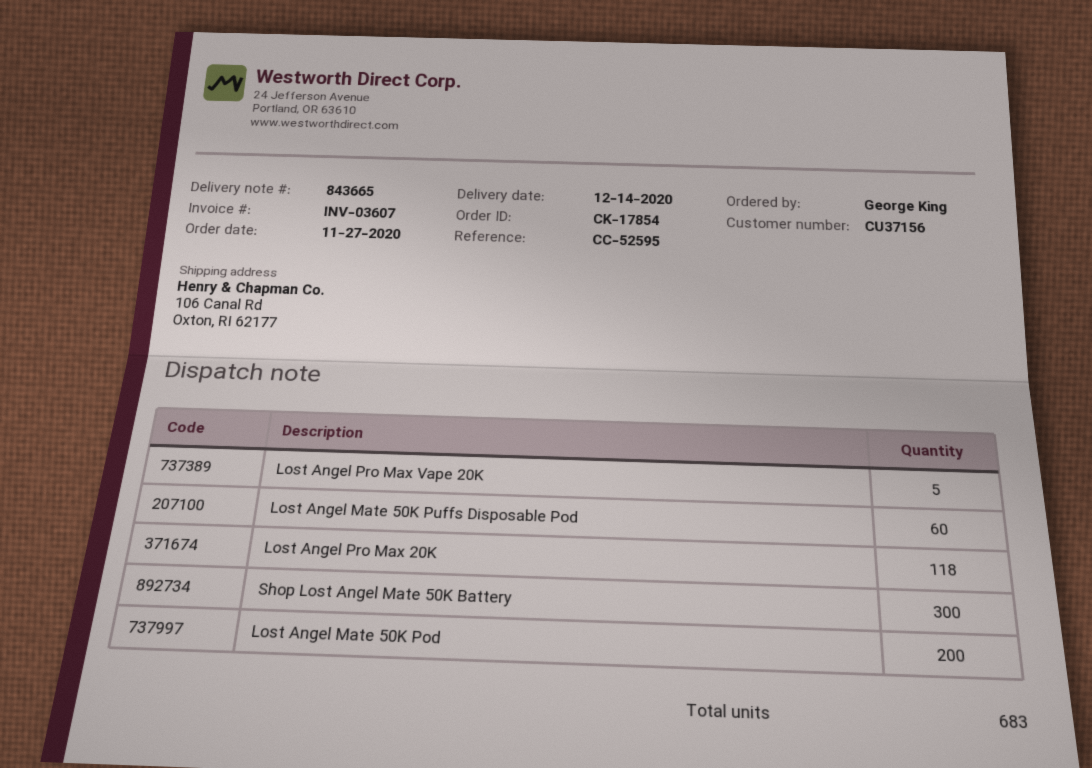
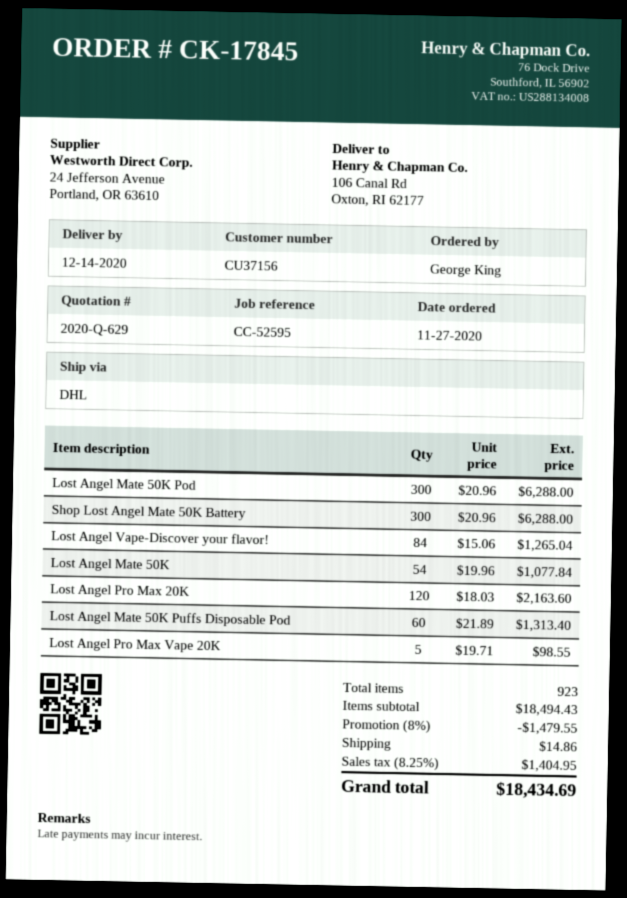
order number: CK-17854 -> CK-17845
Lost Angel Pro Max 20K: 118 -> 120
Lost Angel Mate 50K Pod: 200 -> 300
Lost Angel Vape-Discover your flavor!: none -> 84
Lost Angel Mate 50K: none -> 54
total quantity: 683 -> 923

